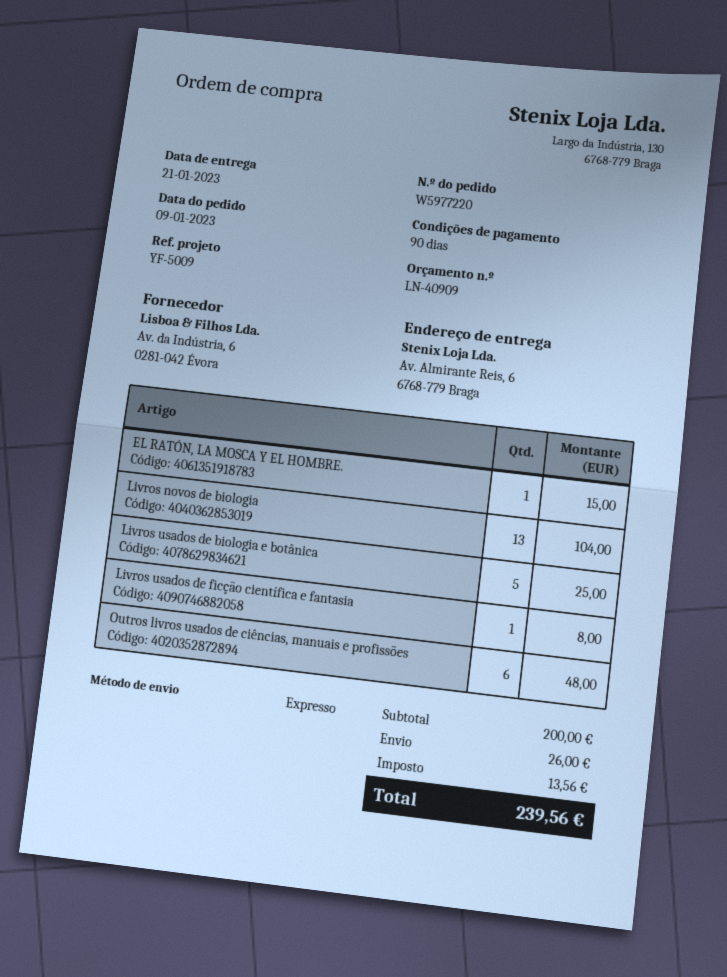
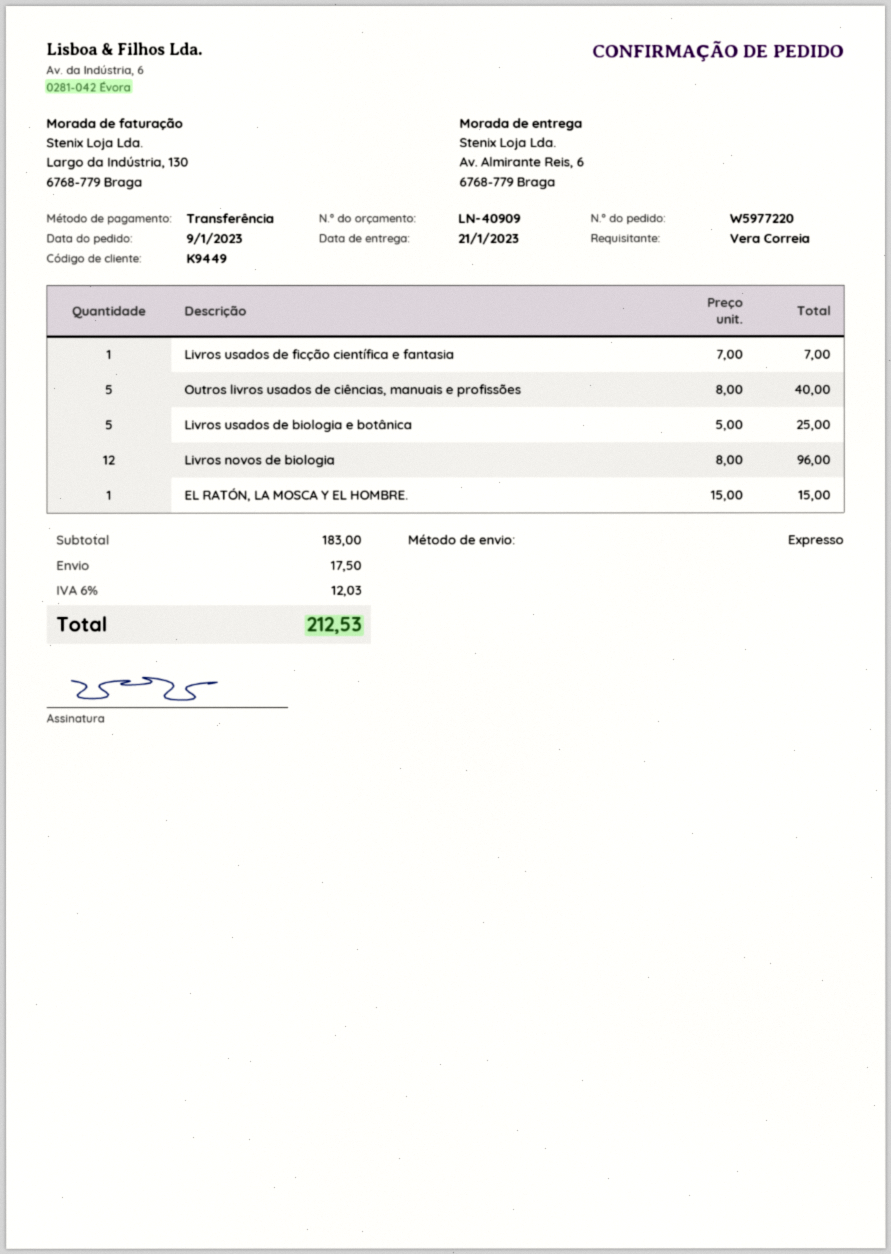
Livros novos de biologia: 13 for 104.00 -> 12 for 96.00
Livros usados de ficção científica e fantasia: 1 for 8.00 -> 1 for 7.00
Outros livros usados de ciências, manuais e profissões: 6 for 48.00 -> 5 for 40.00
subtotal: 200.00 -> 183.00
shipping: 26.00 -> 17.50
tax: 13.56 -> 12.03
total: 239.56 -> 212.53

